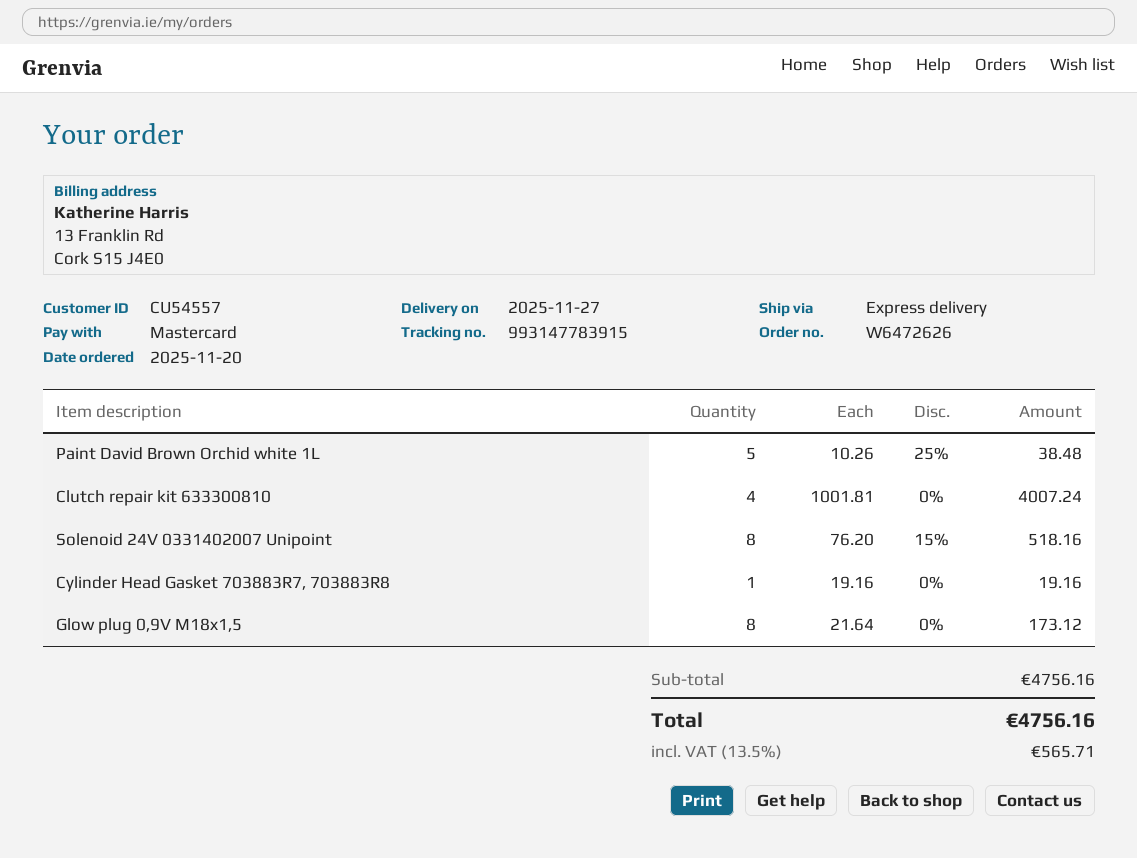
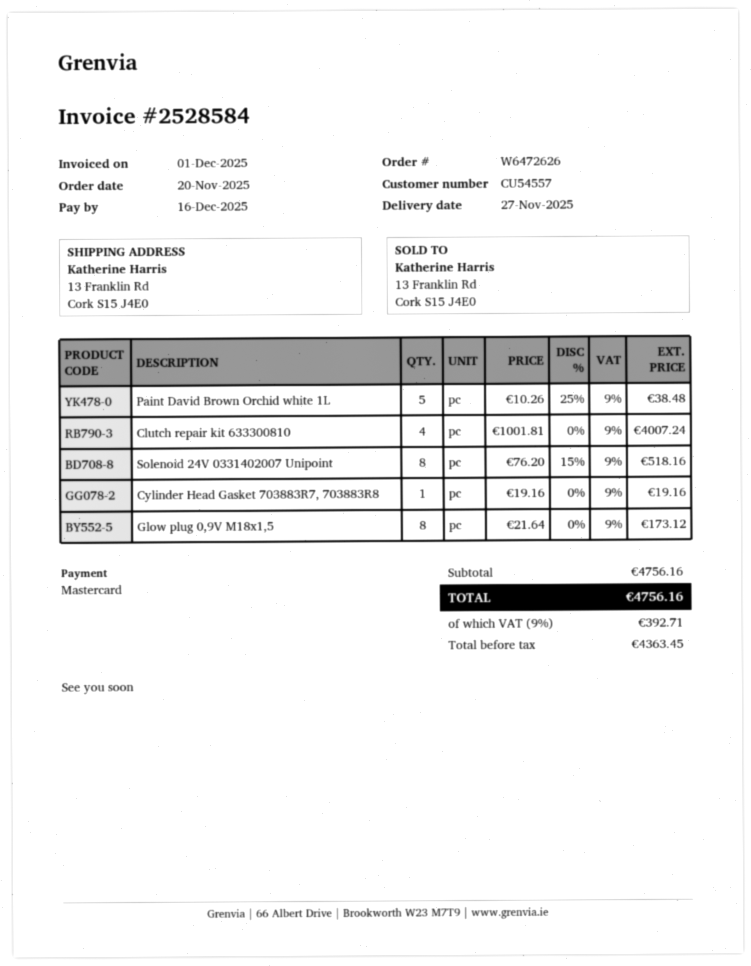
tax: 13.5% = 565.71 -> 9% = 392.71

